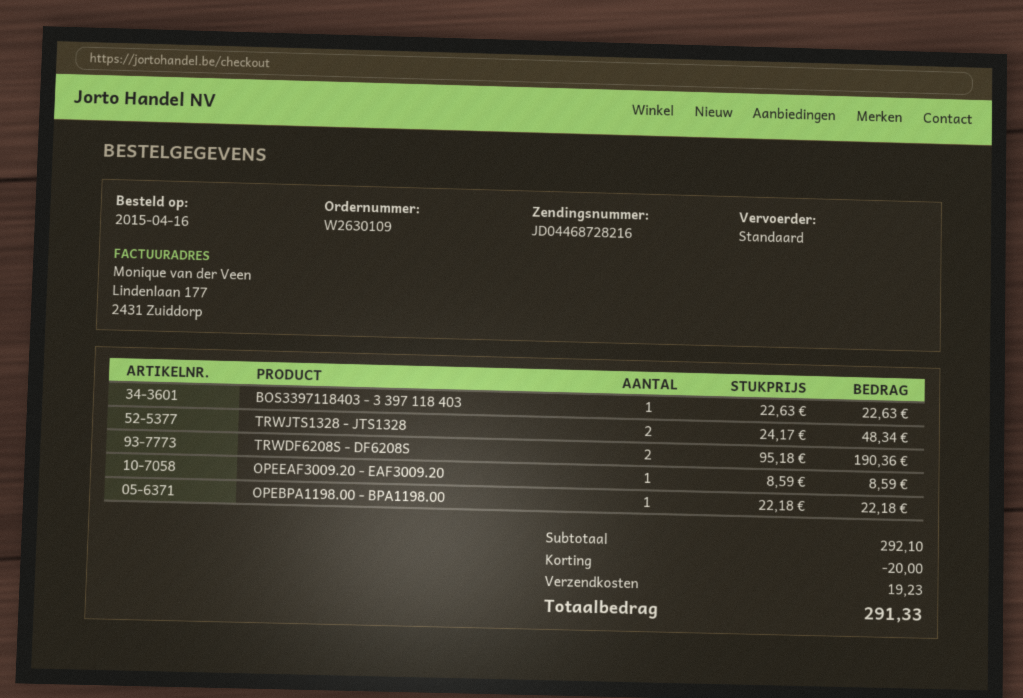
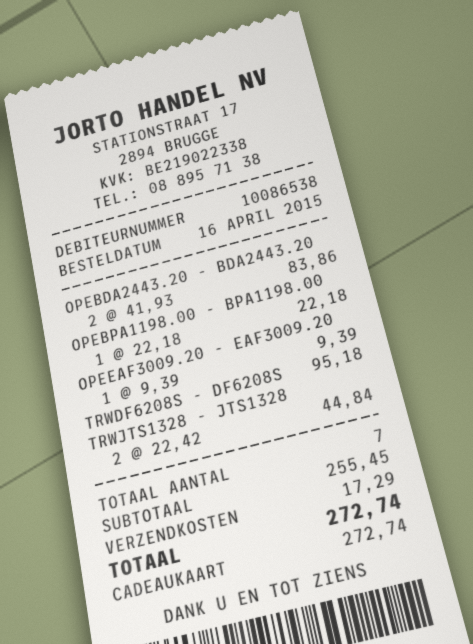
BOS3397118403 - 3 397 118 403: 1 x 22.63 = 22.63 -> none
TRWJTS1328 - JTS1328: 2 x 24.17 = 48.34 -> 2 x 22.42 = 44.84
TRWDF6208S - DF6208S: 2 x 95.18 = 190.36 -> 1 x 95.18 = 95.18
OPEEAF3009.20 - EAF3009.20: 1 x 8.59 = 8.59 -> 1 x 9.39 = 9.39
OPEBDA2443.20 - BDA2443.20: none -> 2 x 41.93 = 83.86
subtotal: 292.10 -> 255.45
discount: 20.00 -> none
shipping: 19.23 -> 17.29
total: 291.33 -> 272.74

